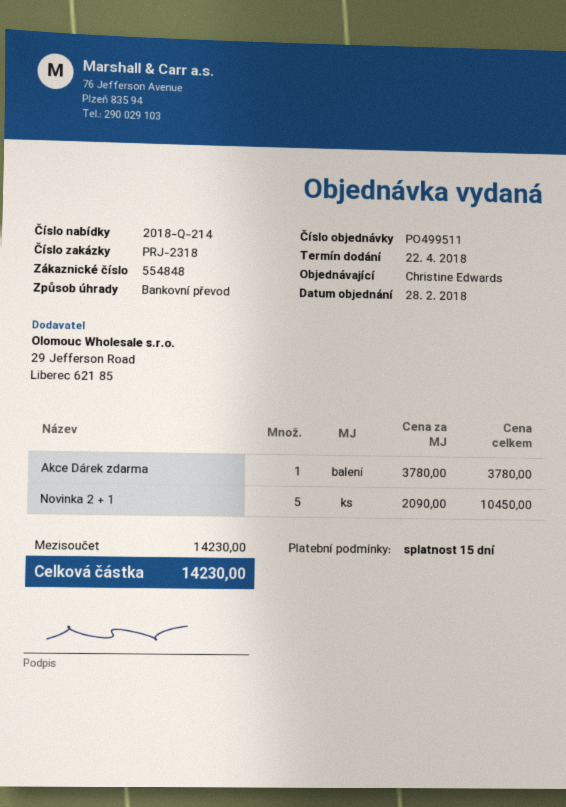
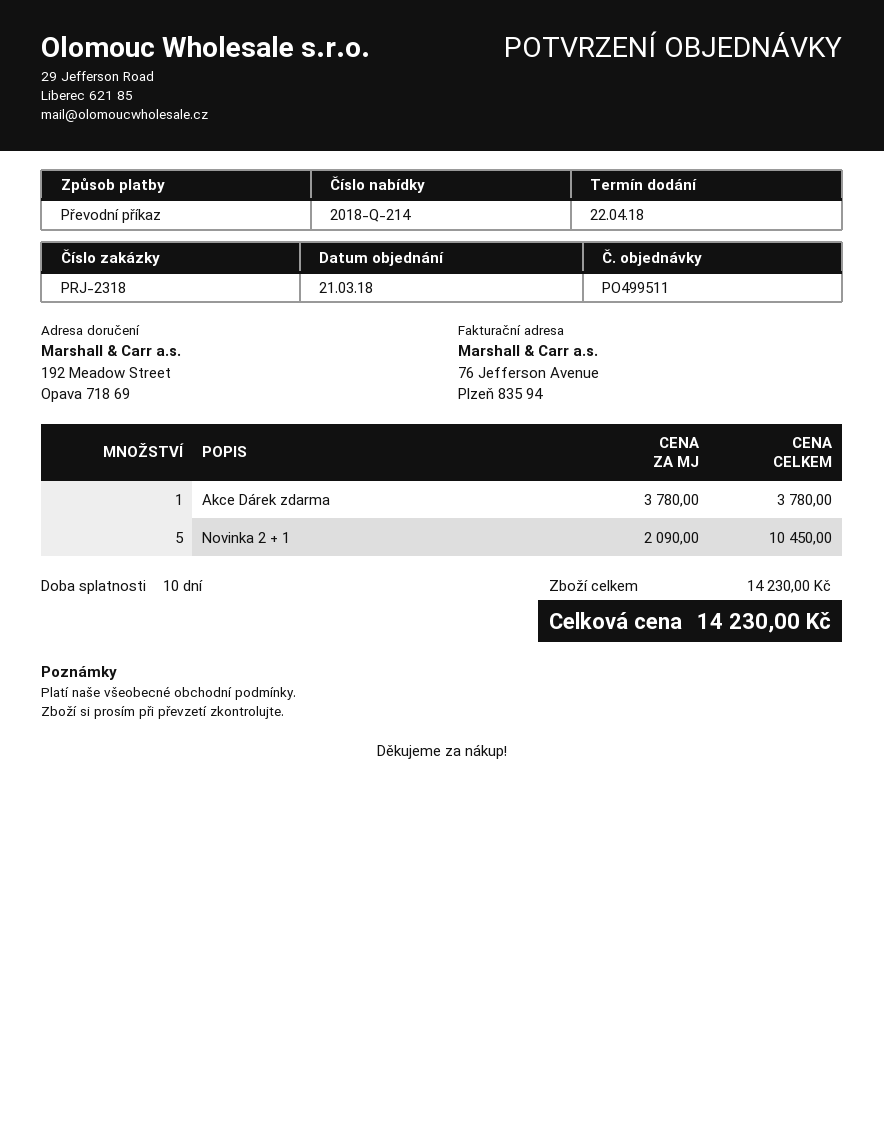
order date: 2018-02-28 -> 2018-03-21
payment terms: 15 days -> 10 days

